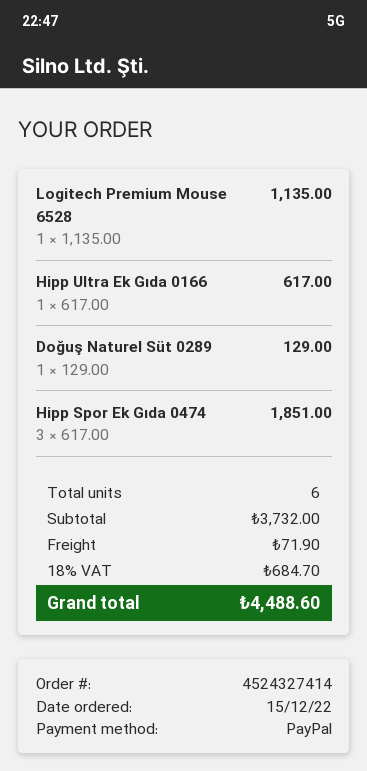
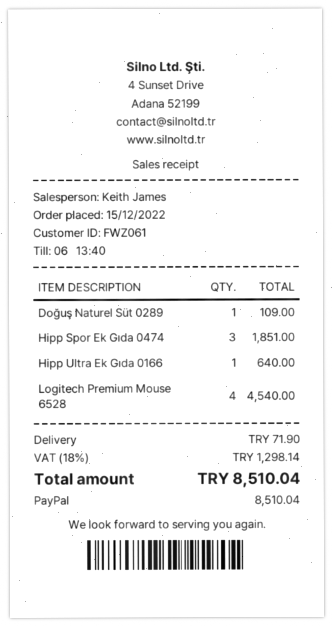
Logitech Premium Mouse 6528: 1 for 1135.00 -> 4 for 4540.00
Hipp Ultra Ek Gıda 0166: 1 for 617.00 -> 1 for 640.00
Doğuş Naturel Süt 0289: 1 for 129.00 -> 1 for 109.00
tax: 18% = 684.70 -> 18% = 1298.14
total: 4488.60 -> 8510.04

